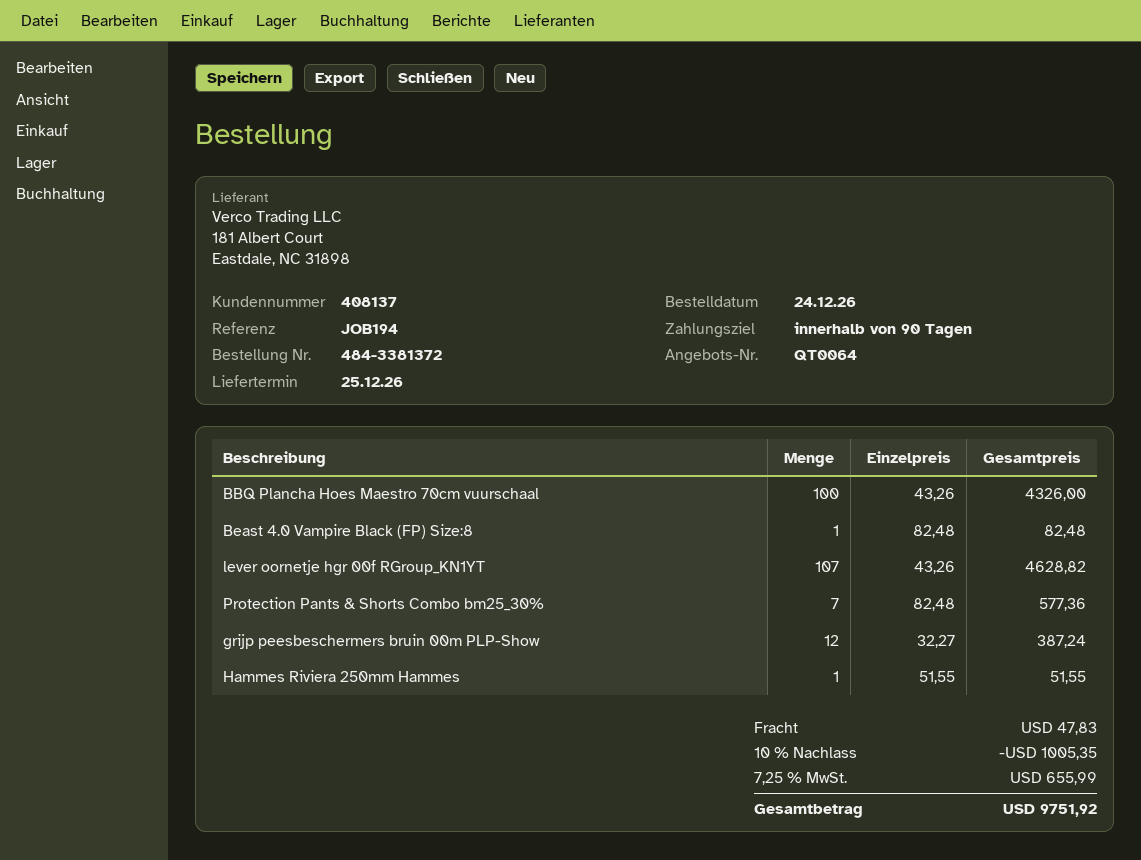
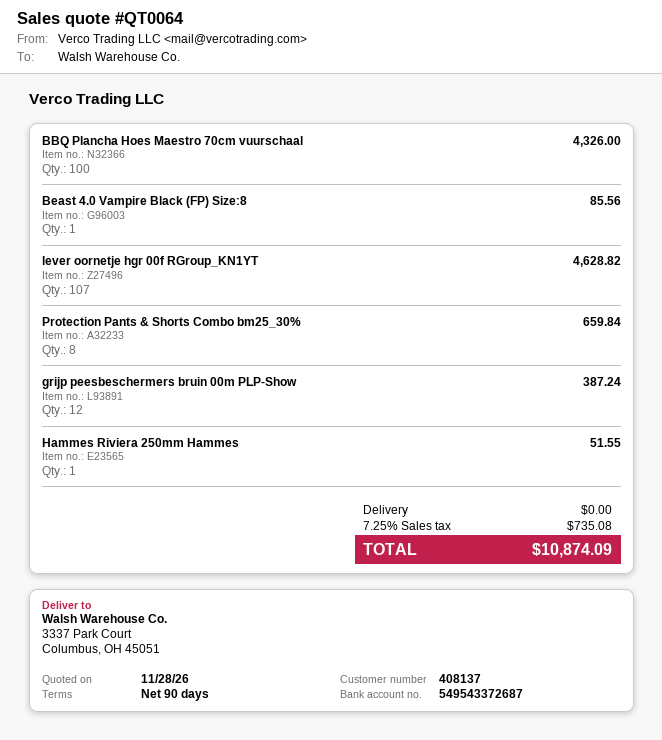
Beast 4.0 Vampire Black (FP) Size:8: 1 for 82.48 -> 1 for 85.56
Protection Pants & Shorts Combo bm25_30%: 7 for 577.36 -> 8 for 659.84
discount: 10% = 1005.35 -> none
shipping: 47.83 -> 0.00
tax: 7.25% = 655.99 -> 7.25% = 735.08
total: 9751.92 -> 10874.09

